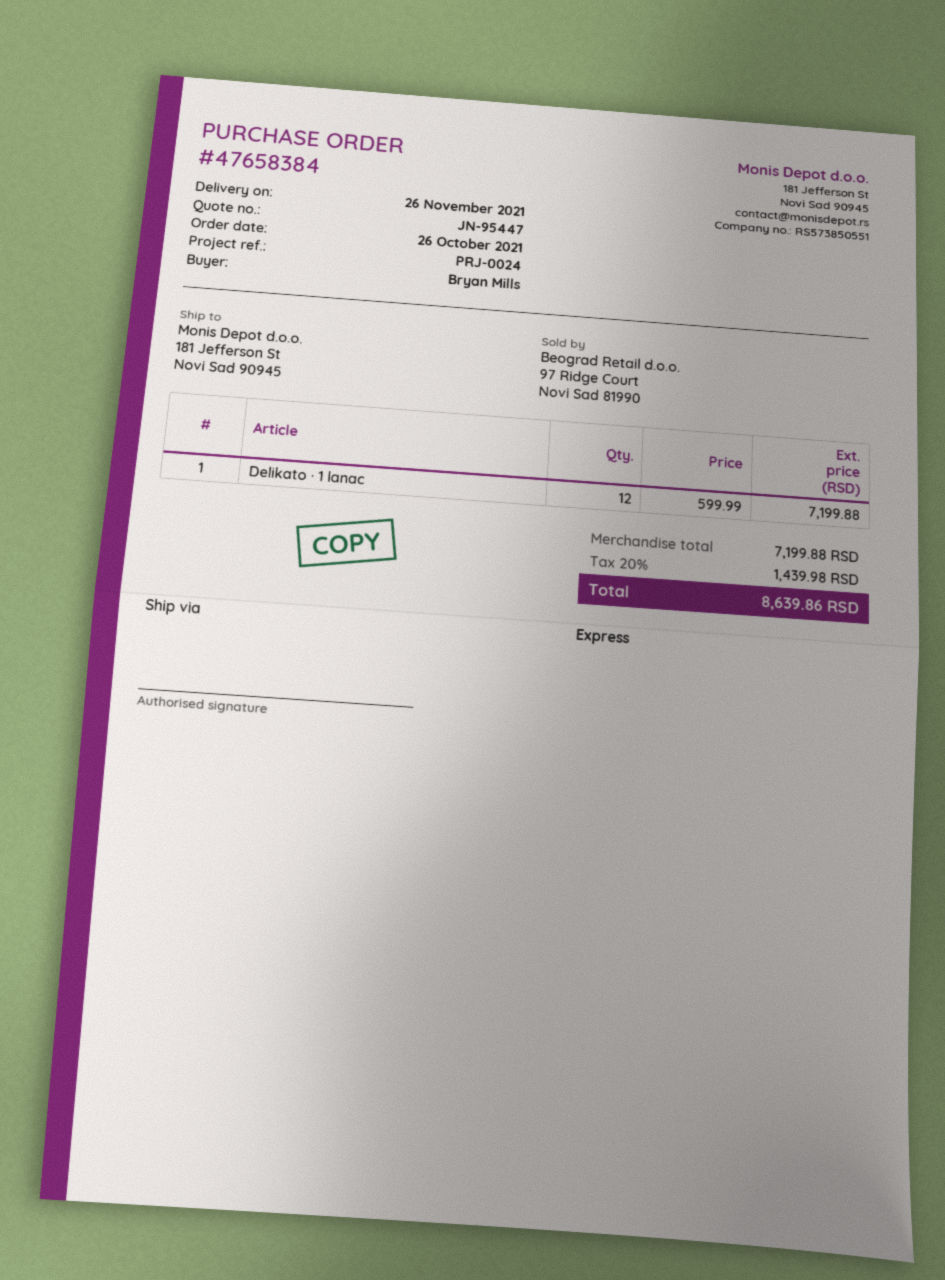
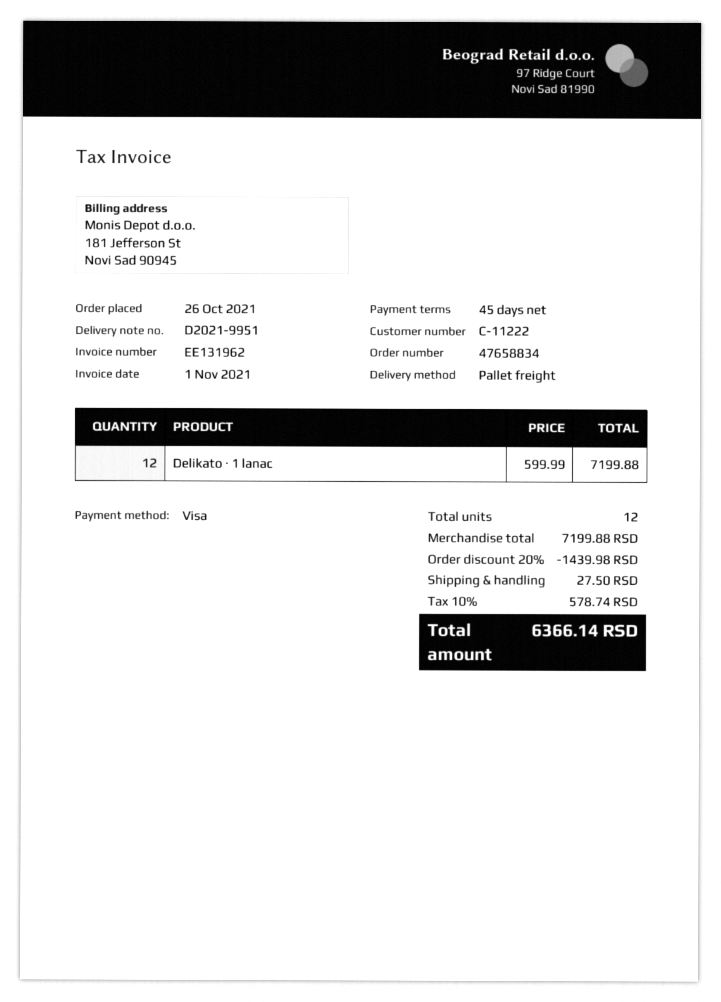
order number: 47658384 -> 47658834
shipping method: express -> pallet freight
discount: none -> 20% = 1439.98
shipping: none -> 27.50
tax: 20% = 1439.98 -> 10% = 578.74
total: 8639.86 -> 6366.14

